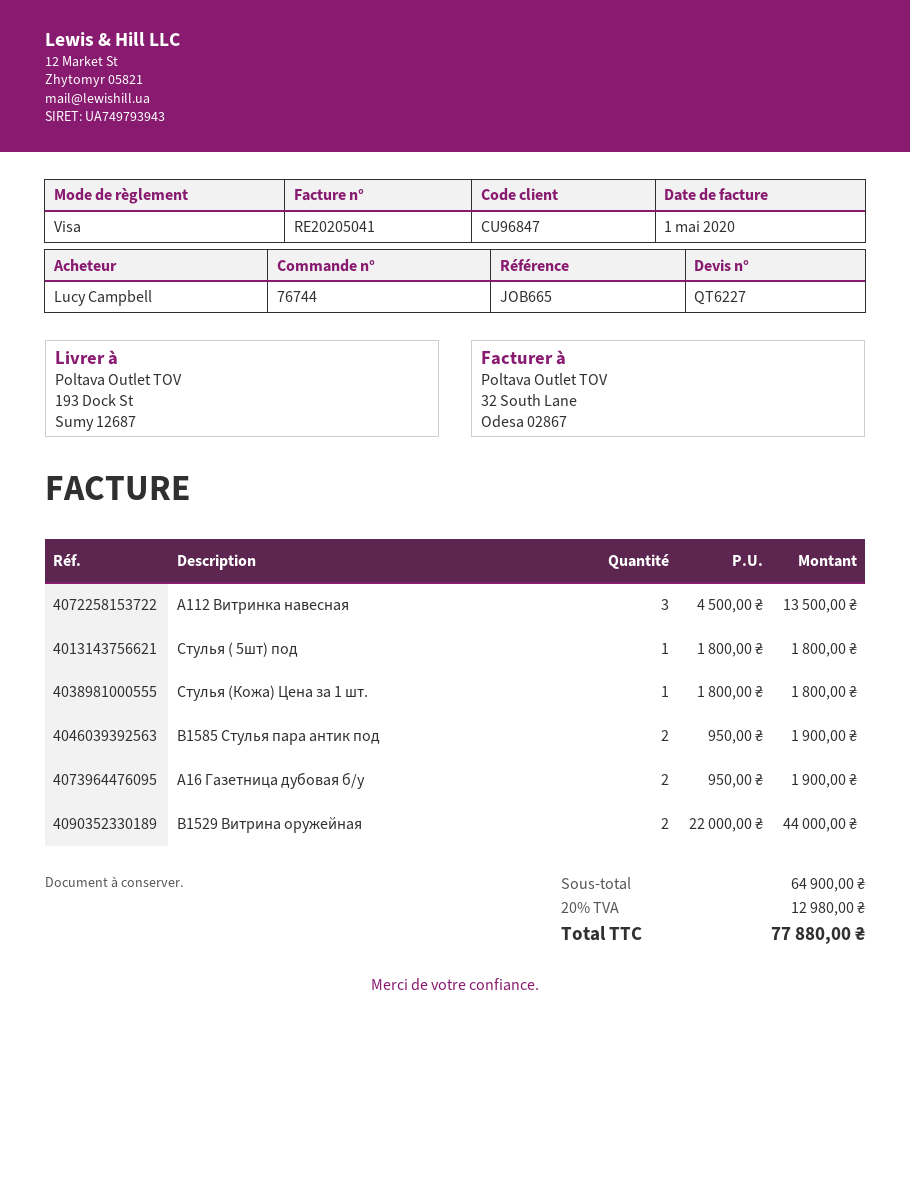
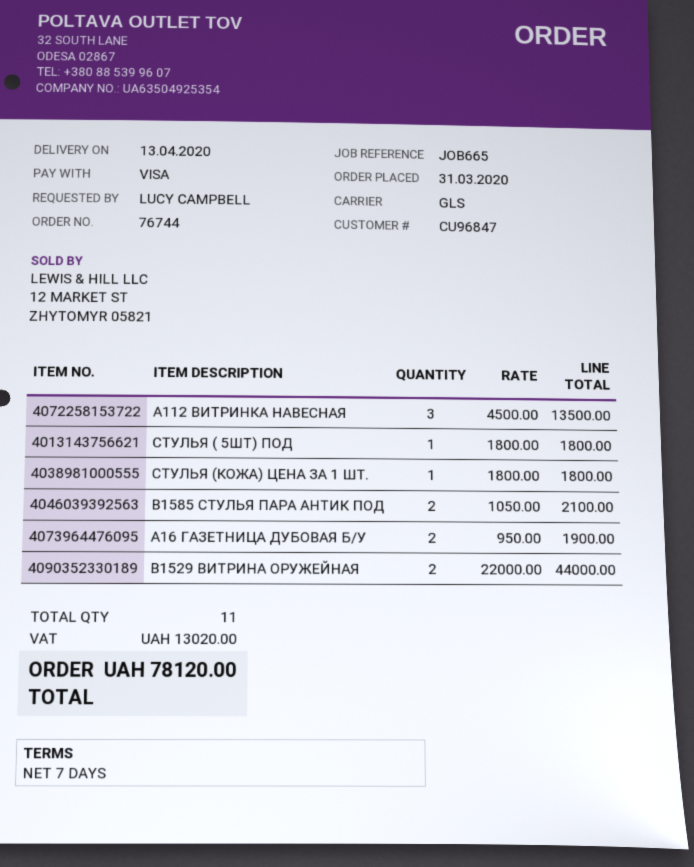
В1585 Стулья пара антик под: 2 x 950.00 = 1900.00 -> 2 x 1050.00 = 2100.00
tax: 12980.00 -> 13020.00
total: 77880.00 -> 78120.00

